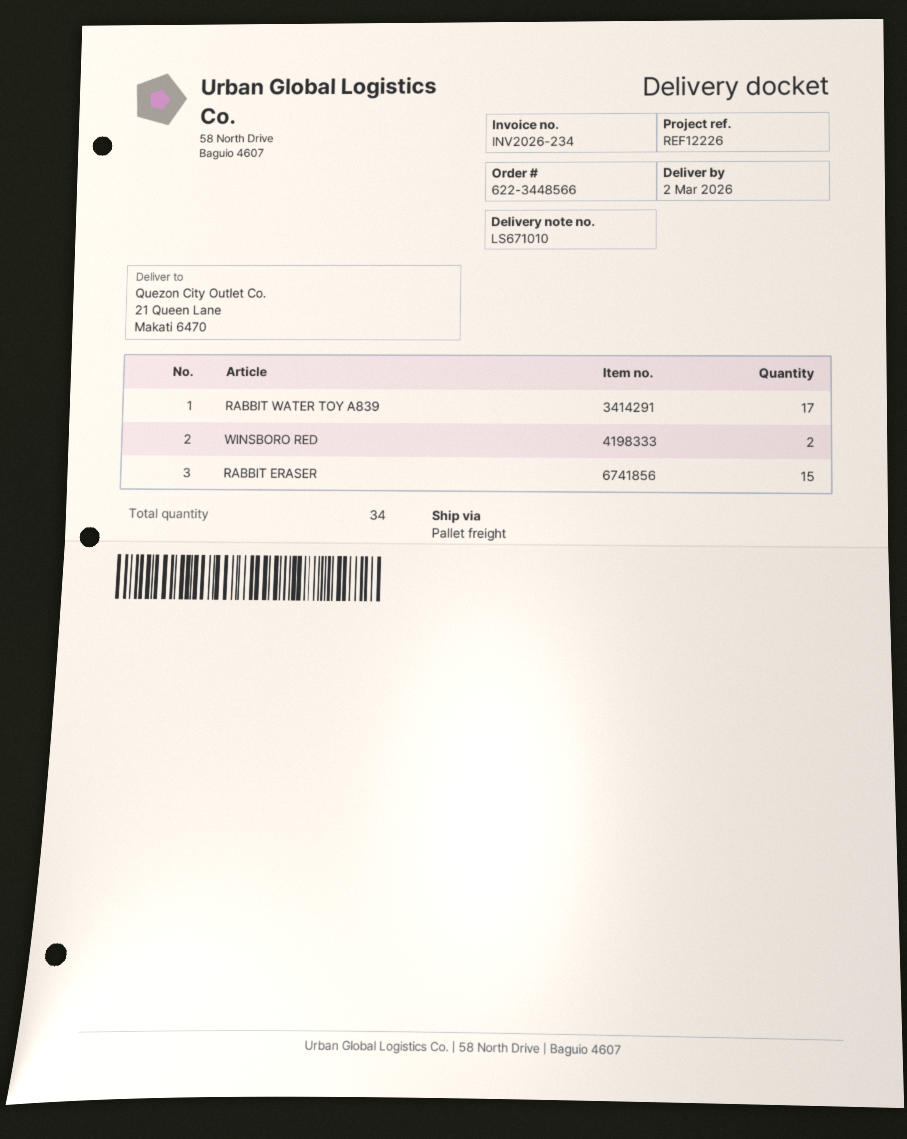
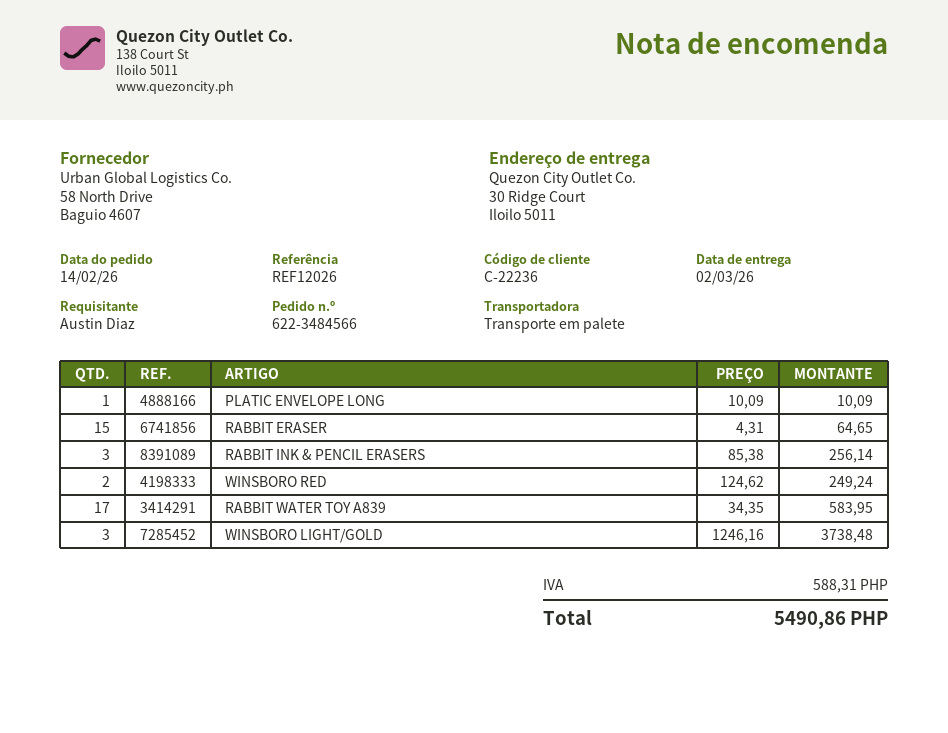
order number: 622-3448566 -> 622-3484566
reference: REF12226 -> REF12026
ship to: 21 Queen Lane, Makati 6470 -> 30 Ridge Court, Iloilo 5011
PLATIC ENVELOPE LONG: none -> 1
RABBIT INK & PENCIL ERASERS: none -> 3
WINSBORO LIGHT/GOLD: none -> 3

